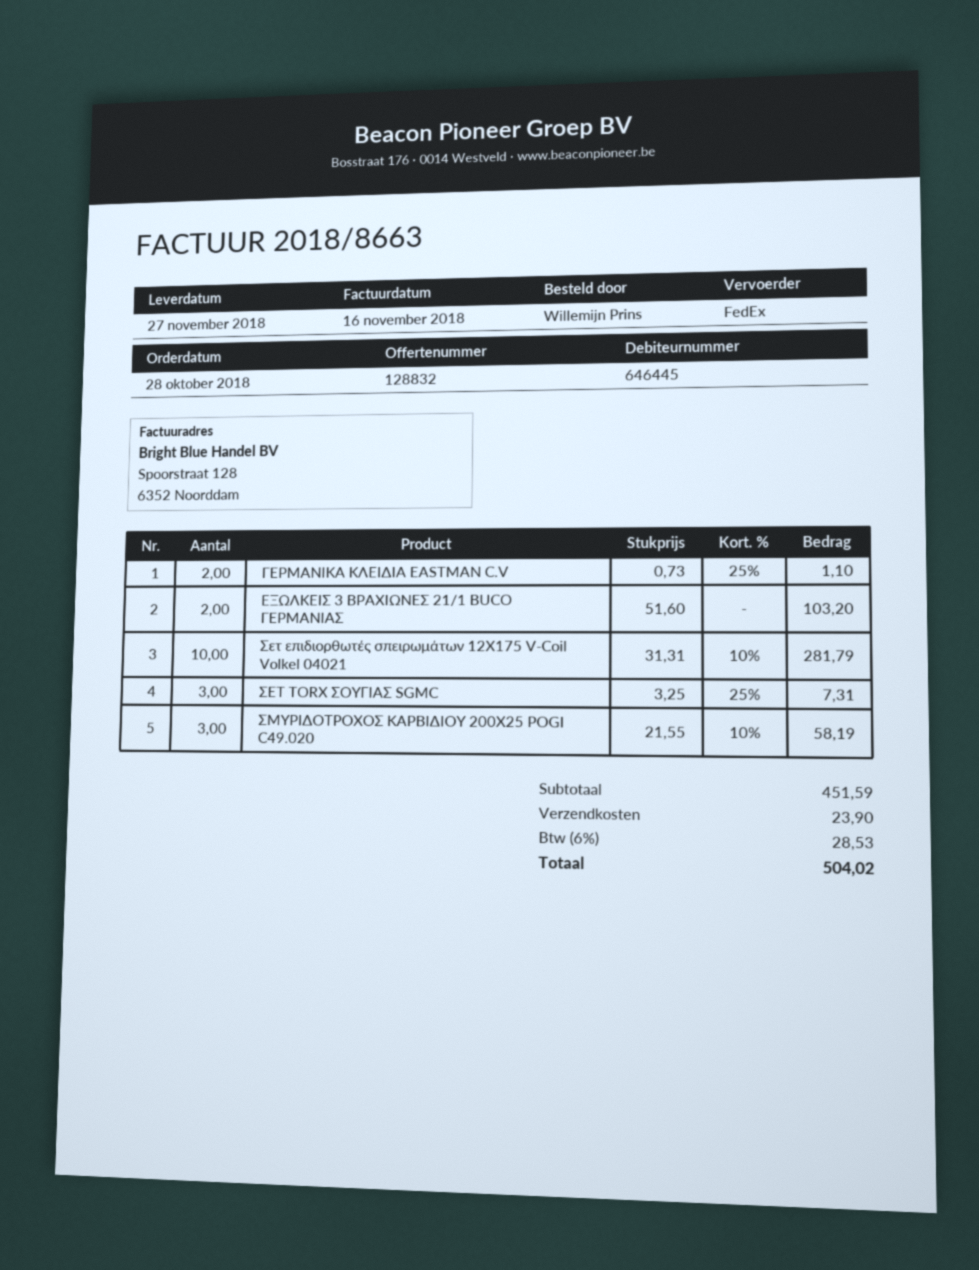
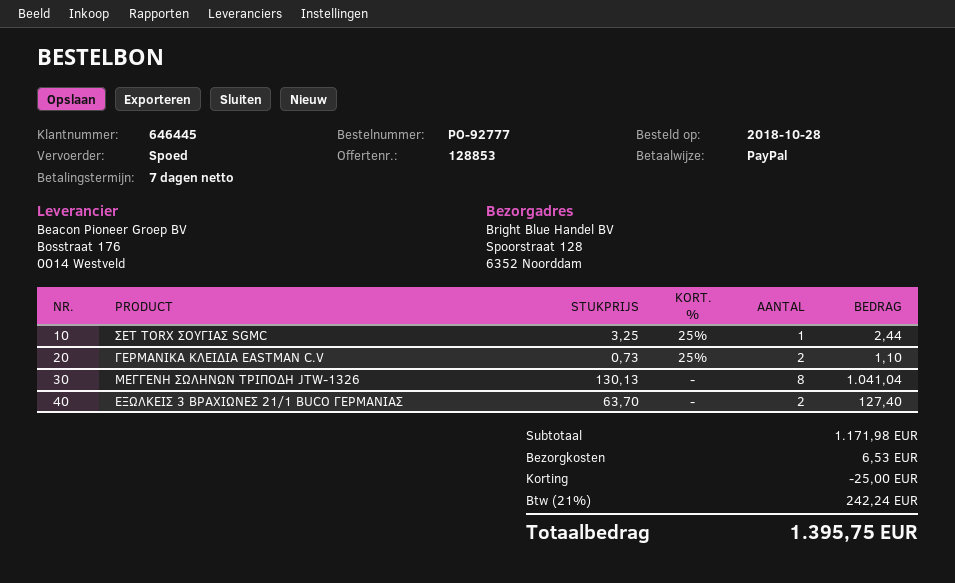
quote number: 128832 -> 128853
shipping method: FedEx -> express
ΕΞΩΛΚΕΙΣ 3 ΒΡΑΧΙΩΝΕΣ 21/1 BUCO ΓΕΡΜΑΝΙΑΣ: 2 x 51.60 = 103.20 -> 2 x 63.70 = 127.40
Σετ επιδιορθωτές σπειρωμάτων 12X175 V-Coil Volkel 04021: 10 x 31.31 - 10% = 281.79 -> none
ΣΕΤ ΤΟRX ΣΟΥΓΙΑΣ SGMC: 3 x 3.25 - 25% = 7.31 -> 1 x 3.25 - 25% = 2.44
ΣΜΥΡΙΔΟΤΡΟΧΟΣ ΚΑΡΒΙΔΙΟΥ 200Χ25 POGI C49.020: 3 x 21.55 - 10% = 58.19 -> none
ΜΕΓΓΕΝΗ ΣΩΛΗΝΩΝ ΤΡΙΠΟΔΗ JTW-1326: none -> 8 x 130.13 = 1041.04
subtotal: 451.59 -> 1171.98
discount: none -> 25.00
shipping: 23.90 -> 6.53
tax: 6% = 28.53 -> 21% = 242.24
total: 504.02 -> 1395.75

